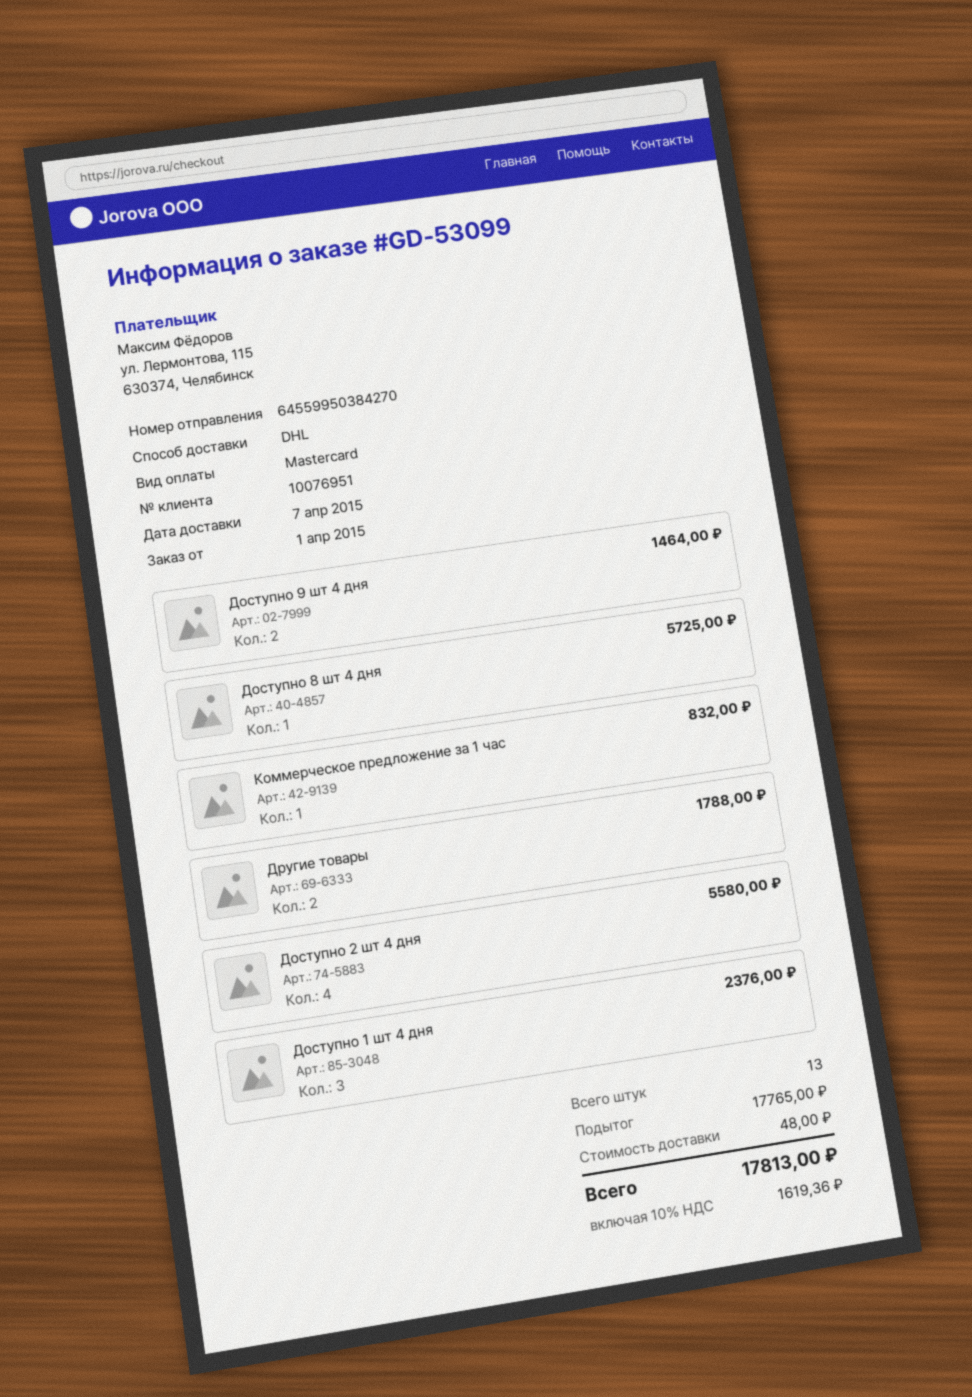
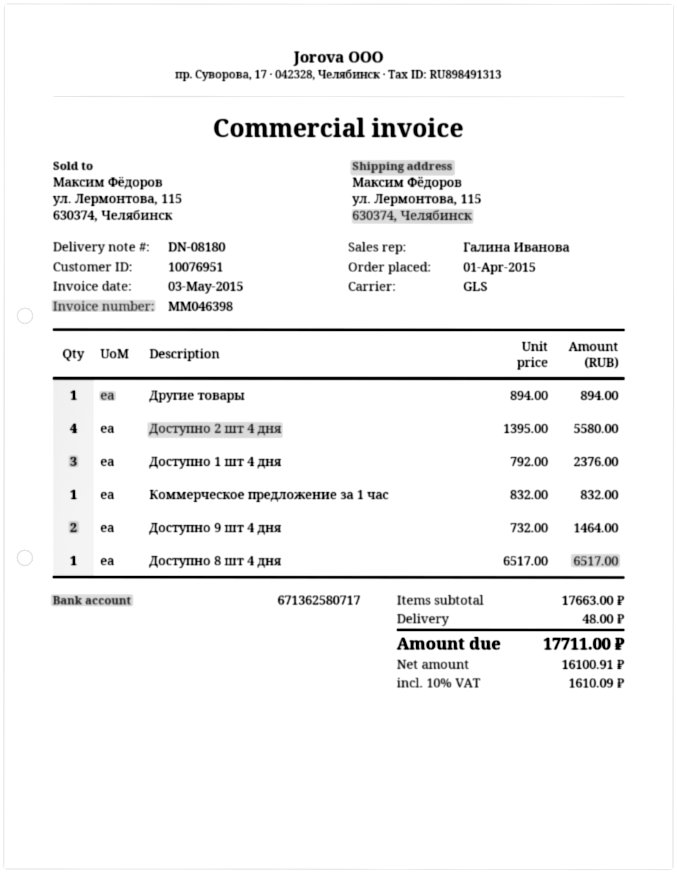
shipping method: DHL -> GLS
Доступно 8 шт 4 дня: 1 for 5725.00 -> 1 for 6517.00
Другие товары: 2 for 1788.00 -> 1 for 894.00
subtotal: 17765.00 -> 17663.00
tax: 10% = 1619.36 -> 10% = 1610.09
total: 17813.00 -> 17711.00

